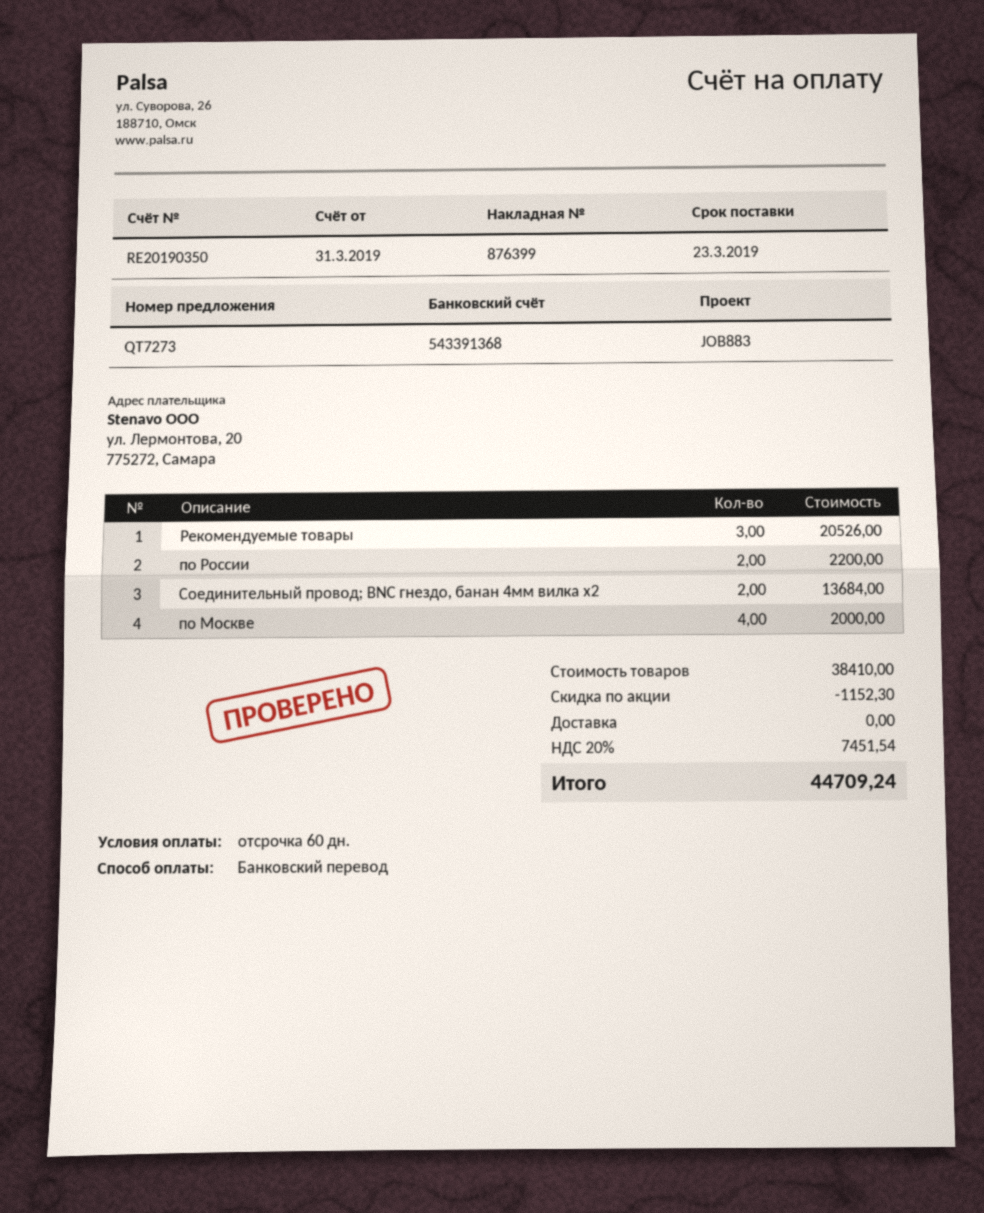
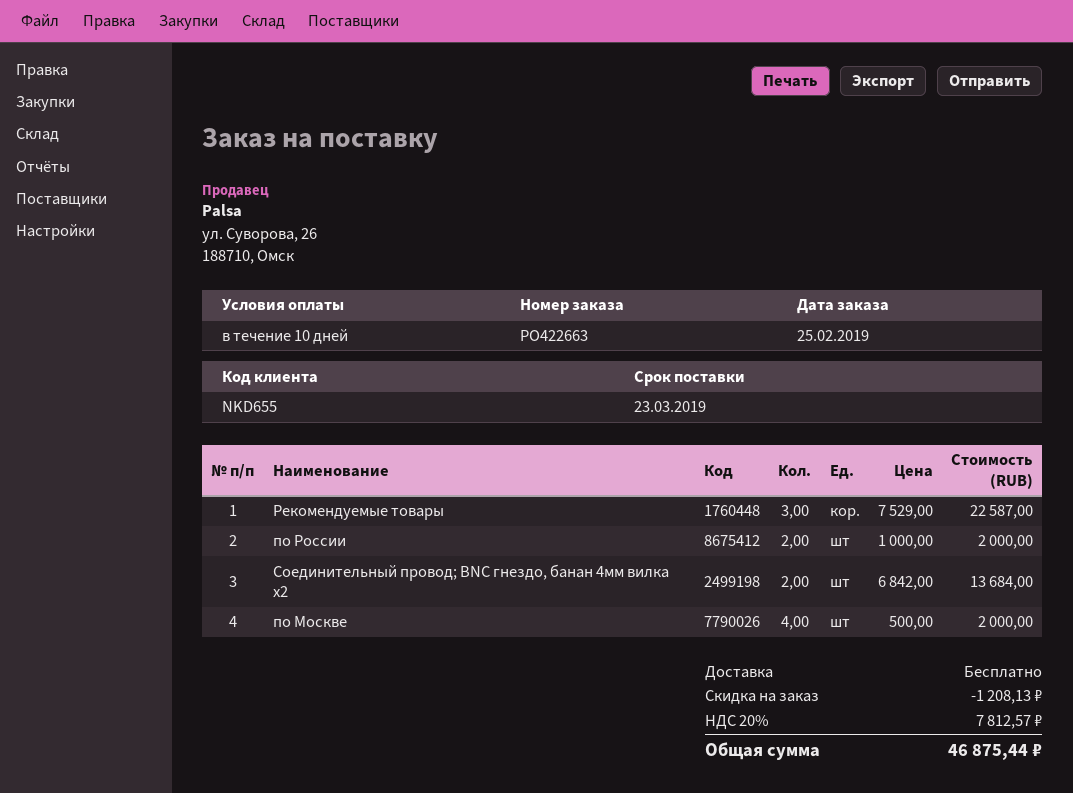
payment terms: 60 days -> 10 days
Рекомендуемые товары: 3 for 20526.00 -> 3 for 22587.00
по России: 2 for 2200.00 -> 2 for 2000.00
discount: 1152.30 -> 1208.13
tax: 20% = 7451.54 -> 20% = 7812.57
total: 44709.24 -> 46875.44

